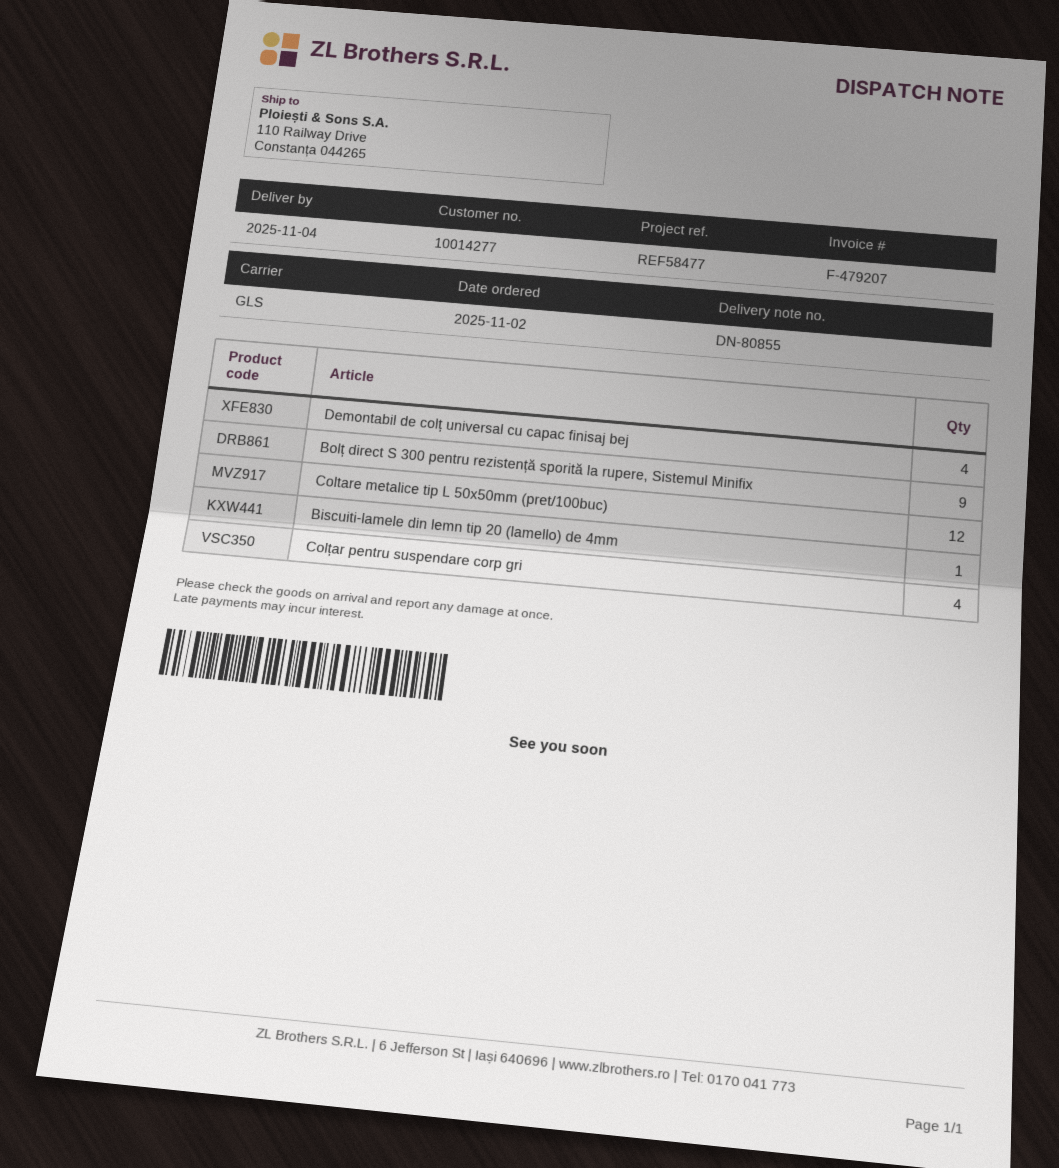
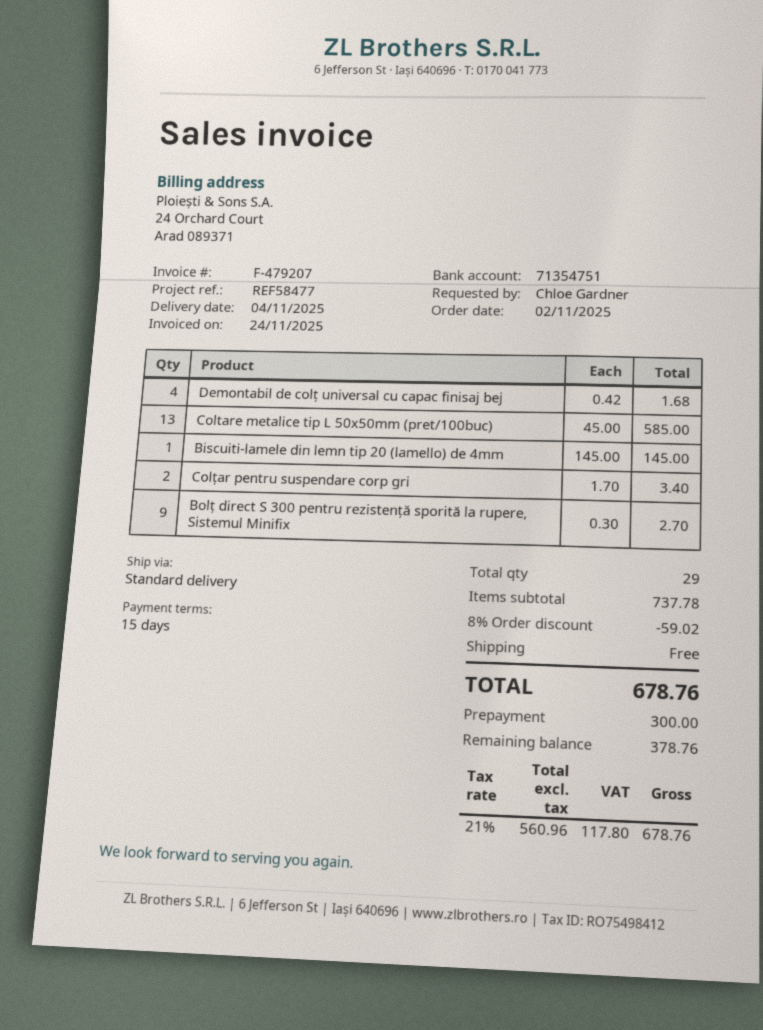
shipping method: GLS -> standard
Coltare metalice tip L 50x50mm (pret/100buc): 12 -> 13
Colțar pentru suspendare corp gri: 4 -> 2

